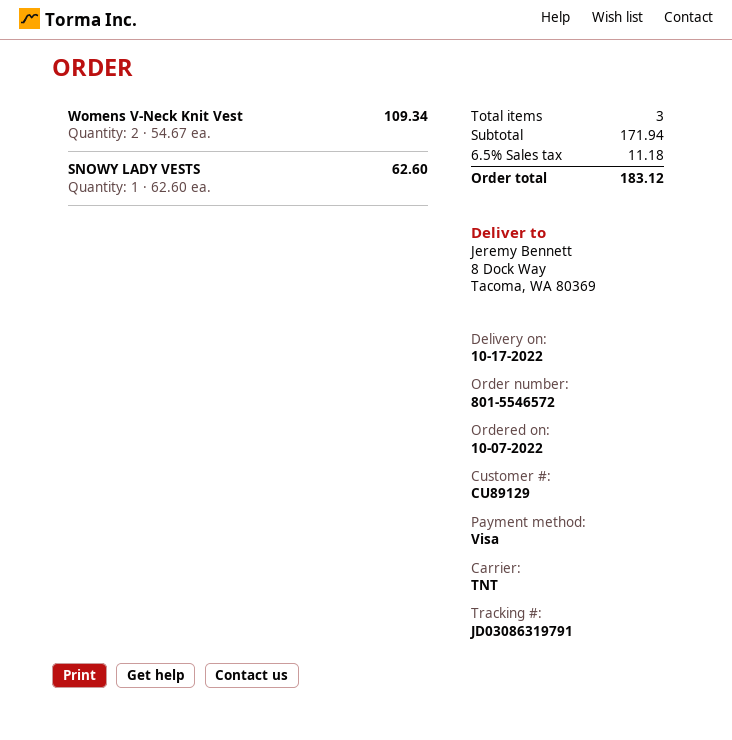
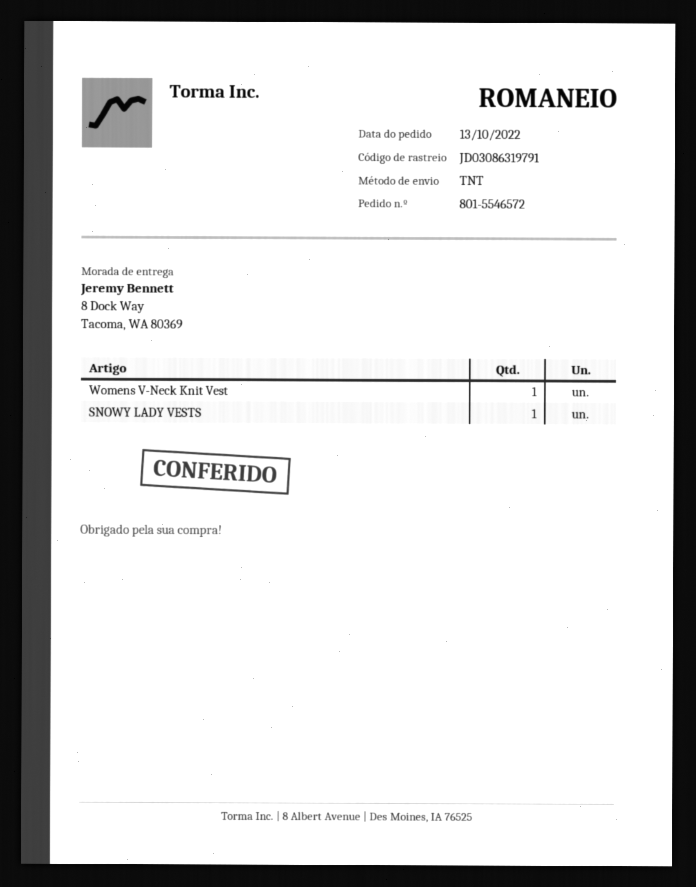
order date: 2022-10-07 -> 2022-10-13
Womens V-Neck Knit Vest: 2 -> 1

